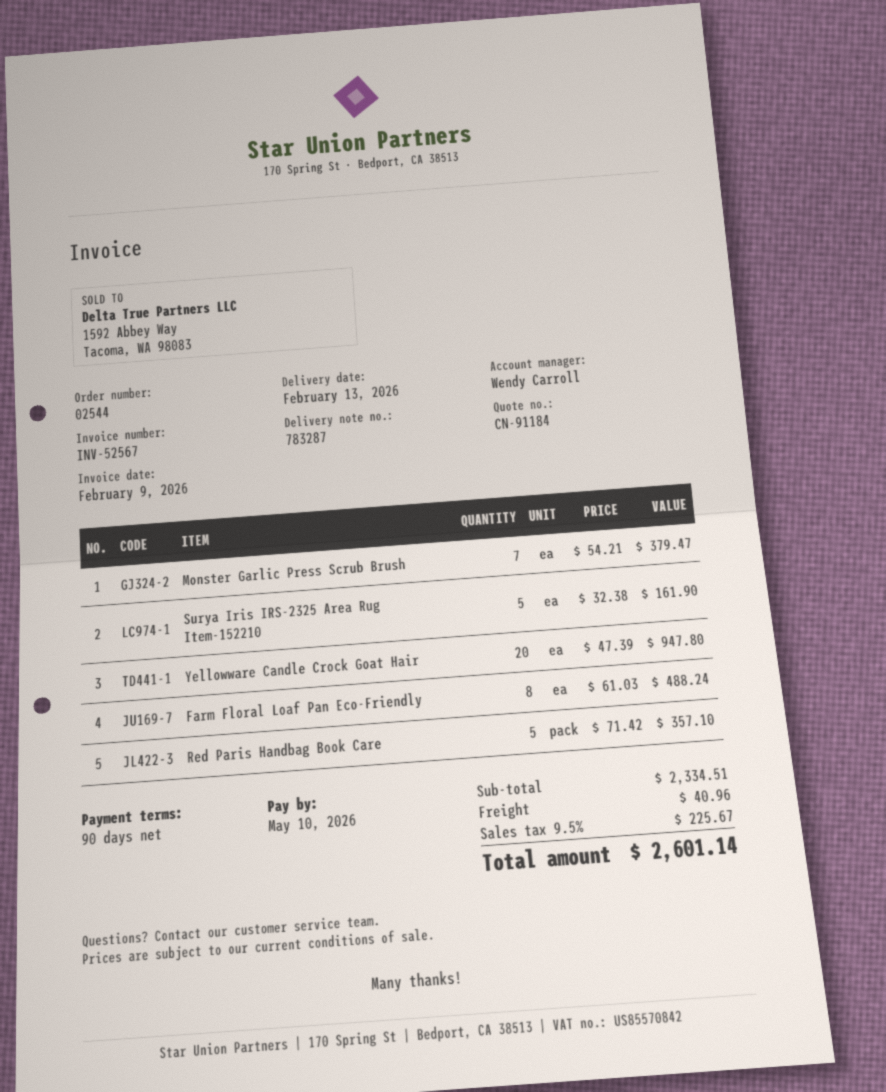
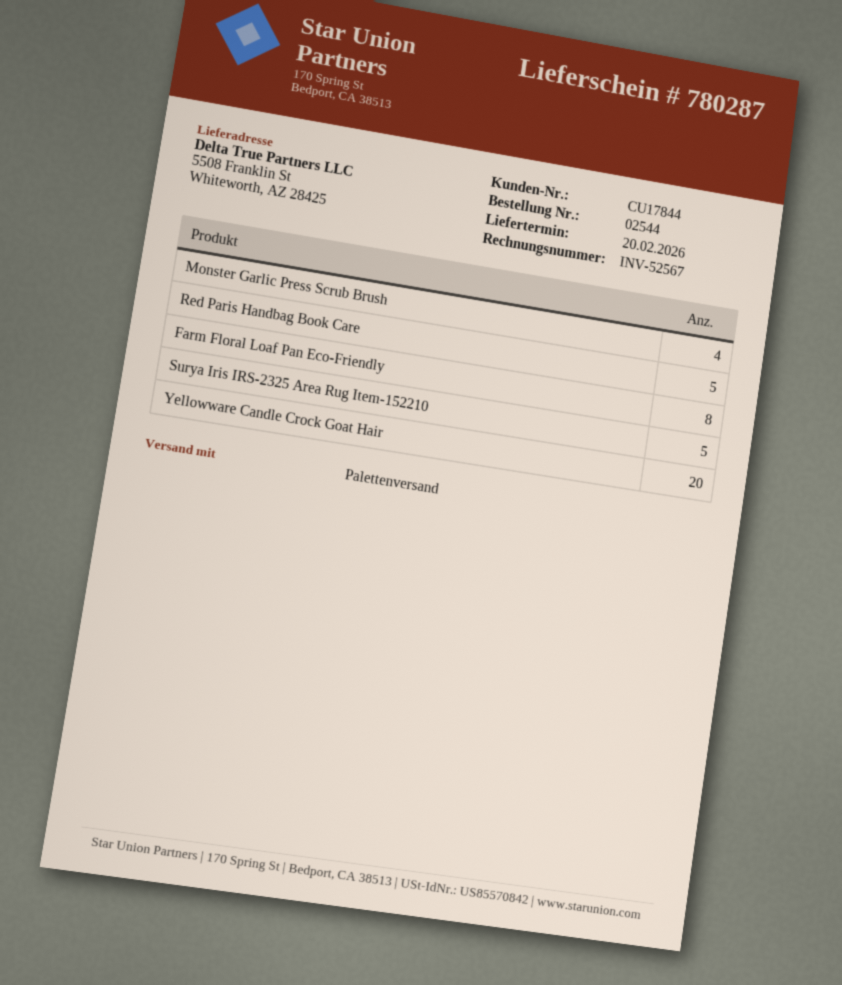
delivery note number: 783287 -> 780287
delivery date: 2026-02-13 -> 2026-02-20
Monster Garlic Press Scrub Brush: 7 -> 4

